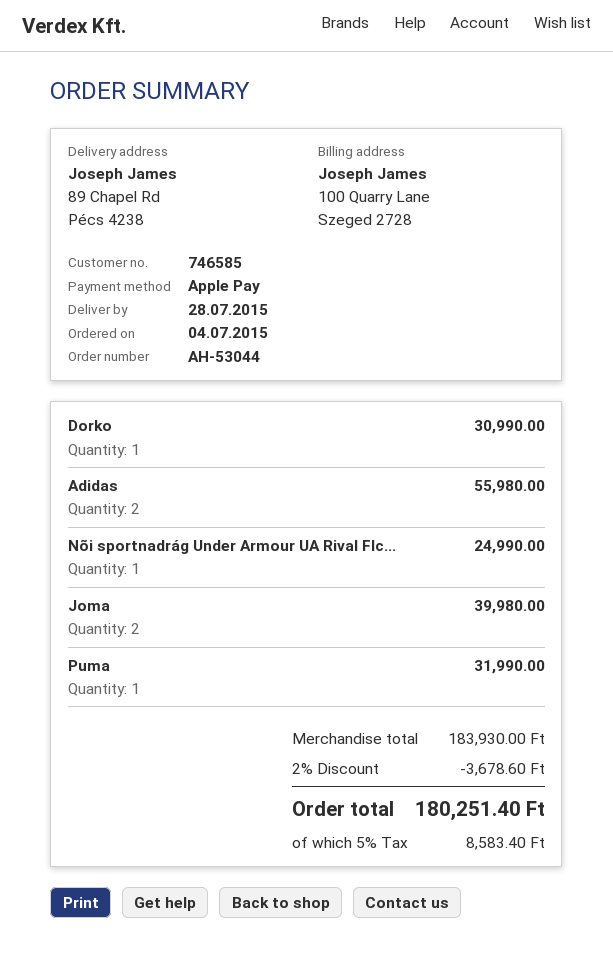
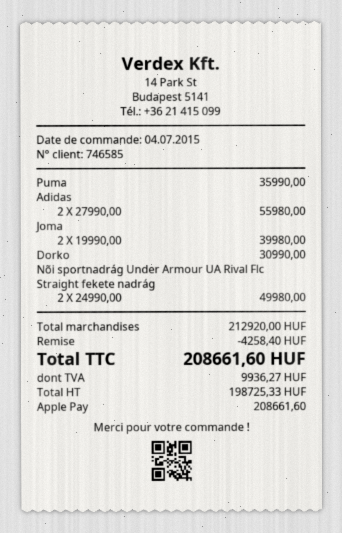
Nõi sportnadrág Under Armour UA Rival Flc...: 1 for 24990.00 -> 2 for 49980.00
Puma: 1 for 31990.00 -> 1 for 35990.00
subtotal: 183930.00 -> 212920.00
discount: 3678.60 -> 4258.40
tax: 8583.40 -> 9936.27
total: 180251.40 -> 208661.60

